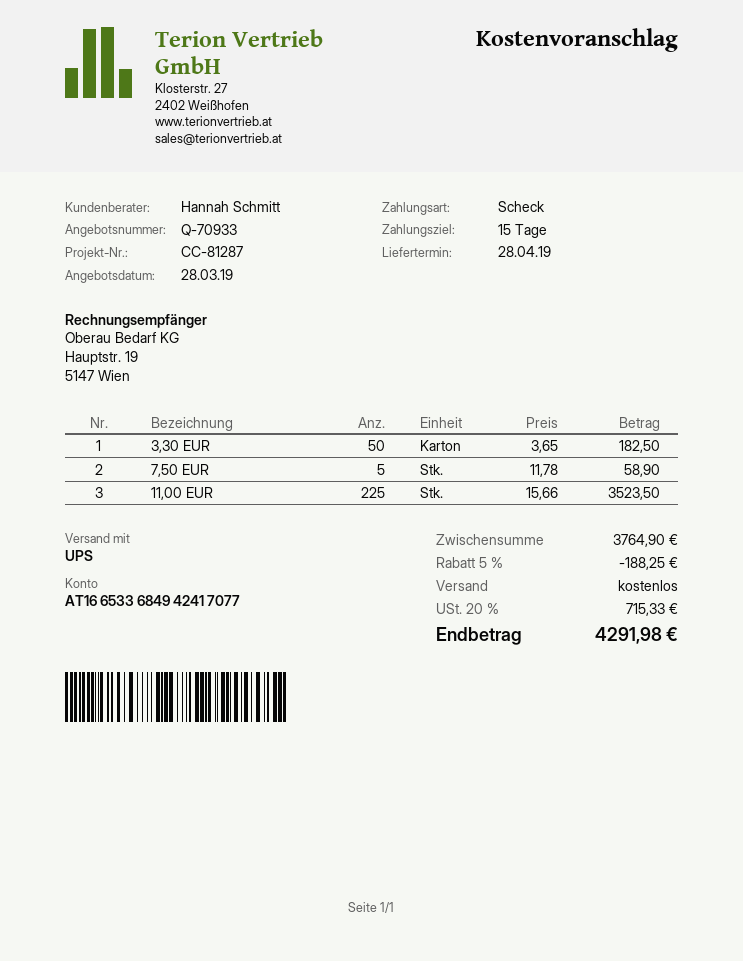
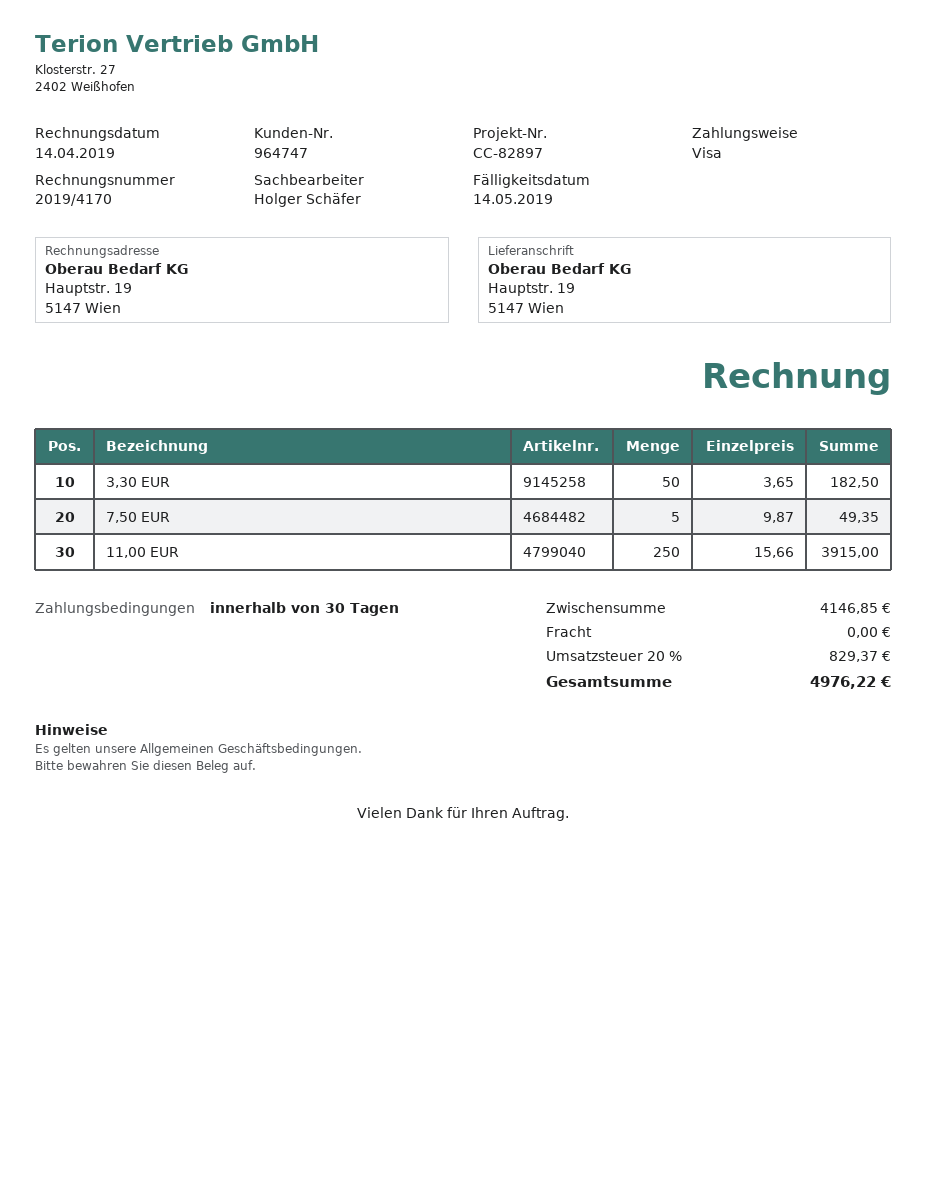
payment terms: 15 days -> 30 days
reference: CC-81287 -> CC-82897
sales rep: Hannah Schmitt -> Holger Schäfer
payment method: cheque -> Visa
7,50 EUR: 5 x 11.78 = 58.90 -> 5 x 9.87 = 49.35
11,00 EUR: 225 x 15.66 = 3523.50 -> 250 x 15.66 = 3915.00
subtotal: 3764.90 -> 4146.85
discount: 5% = 188.25 -> none
tax: 20% = 715.33 -> 20% = 829.37
total: 4291.98 -> 4976.22

